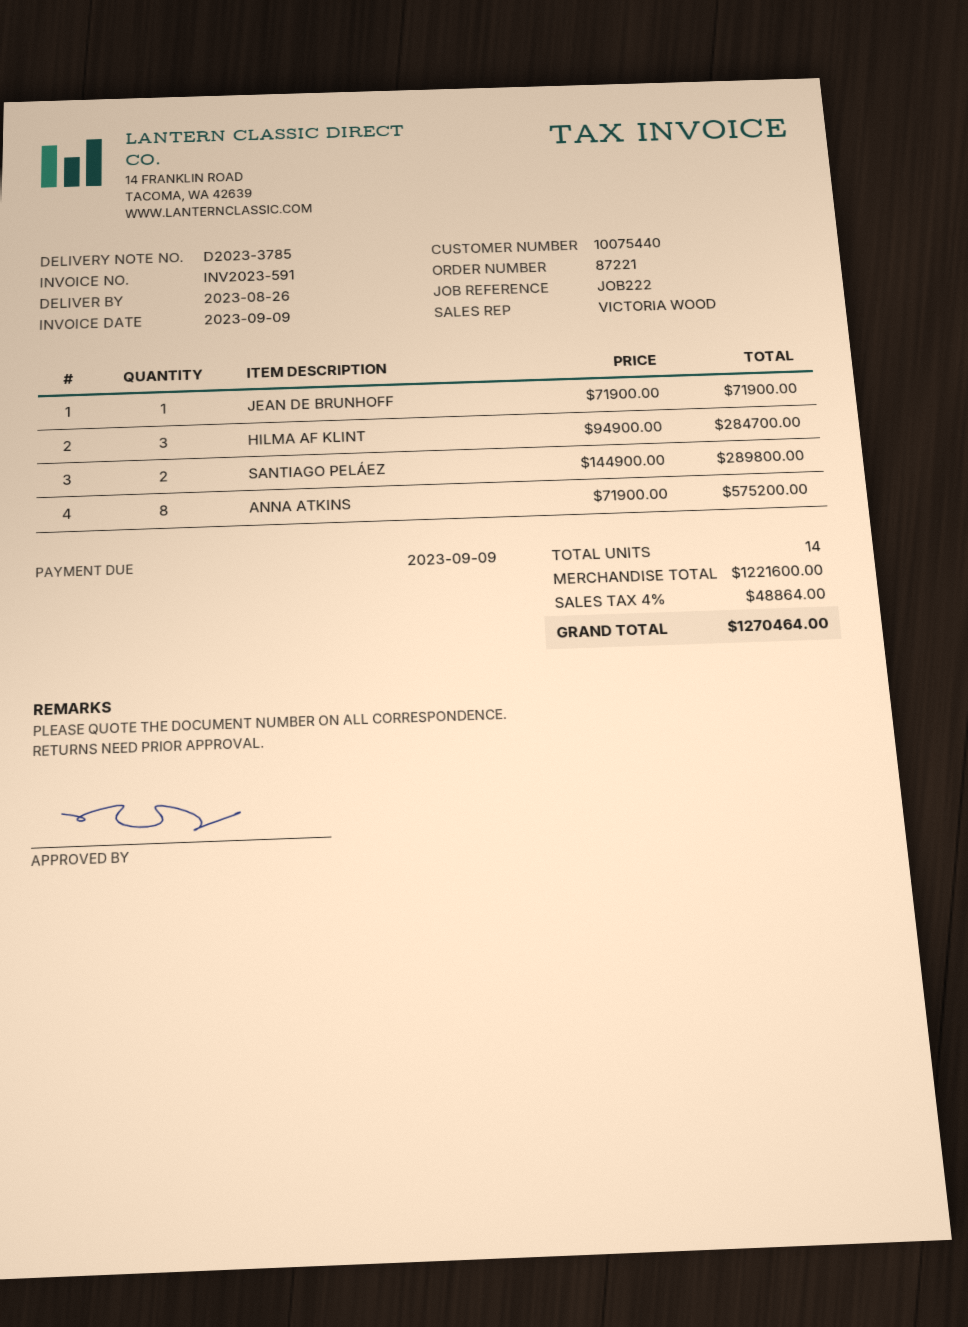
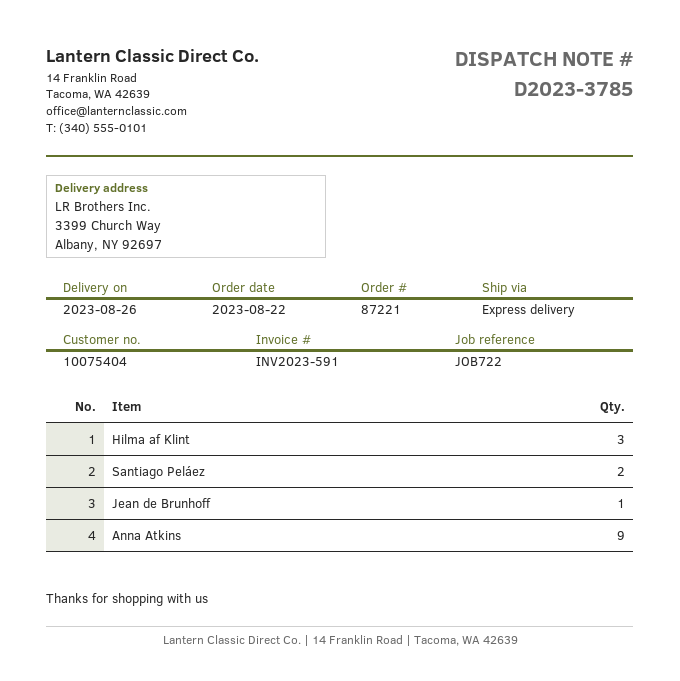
customer number: 10075440 -> 10075404
reference: JOB222 -> JOB722
ANNA ATKINS: 8 -> 9

